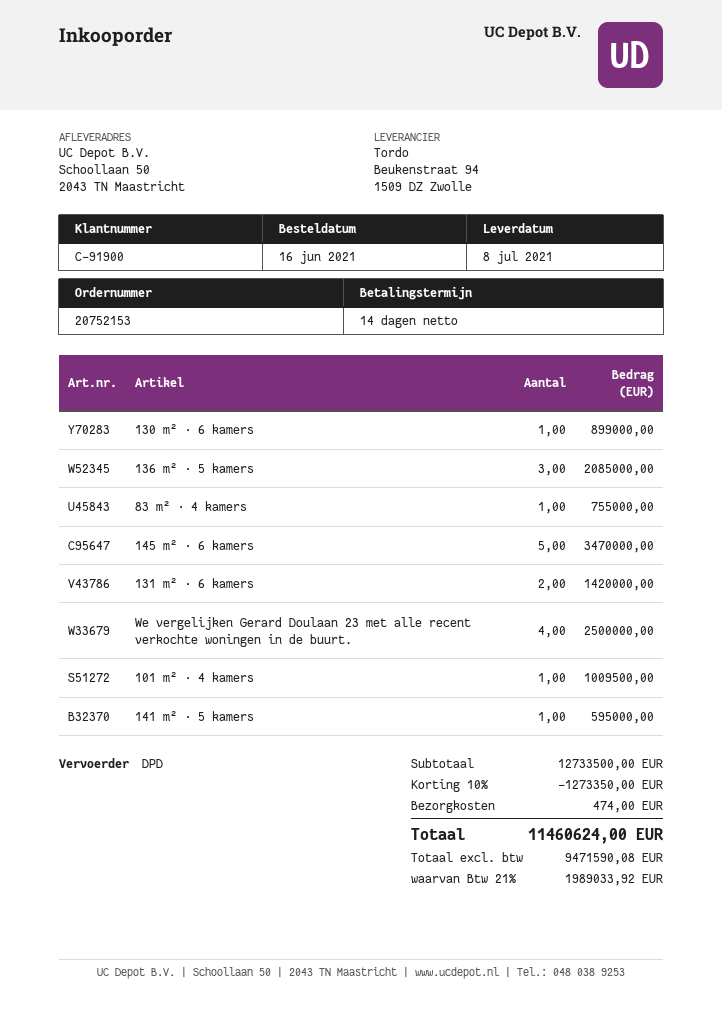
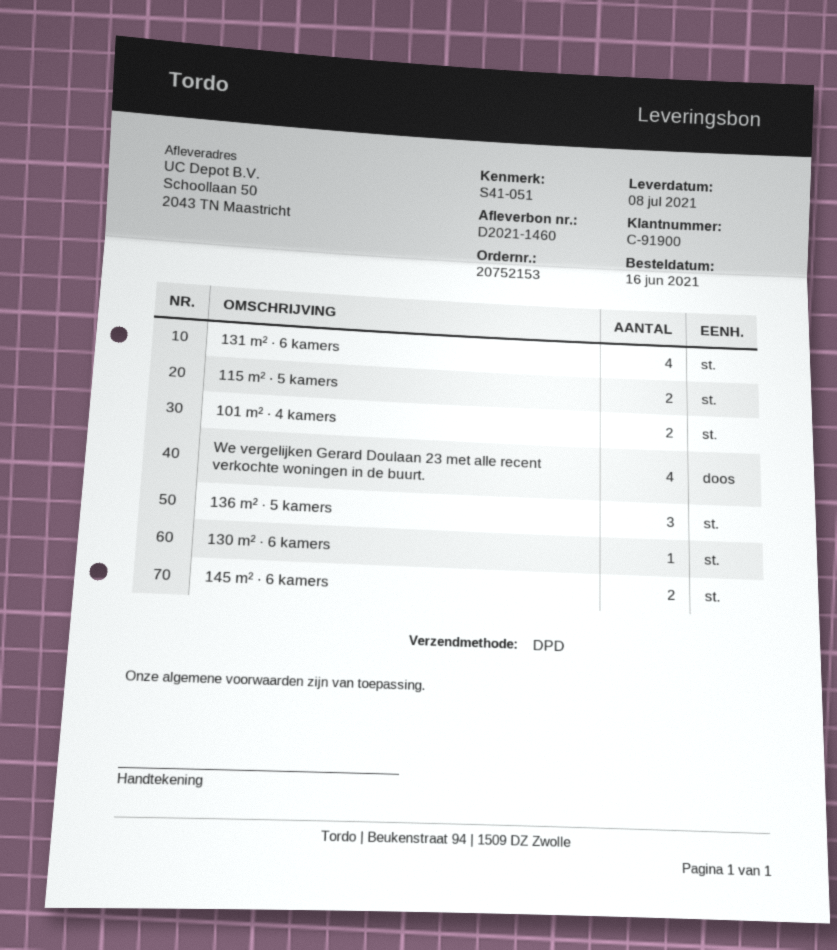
83 m² · 4 kamers: 1 -> none
145 m² · 6 kamers: 5 -> 2
131 m² · 6 kamers: 2 -> 4
101 m² · 4 kamers: 1 -> 2
141 m² · 5 kamers: 1 -> none
115 m² · 5 kamers: none -> 2

